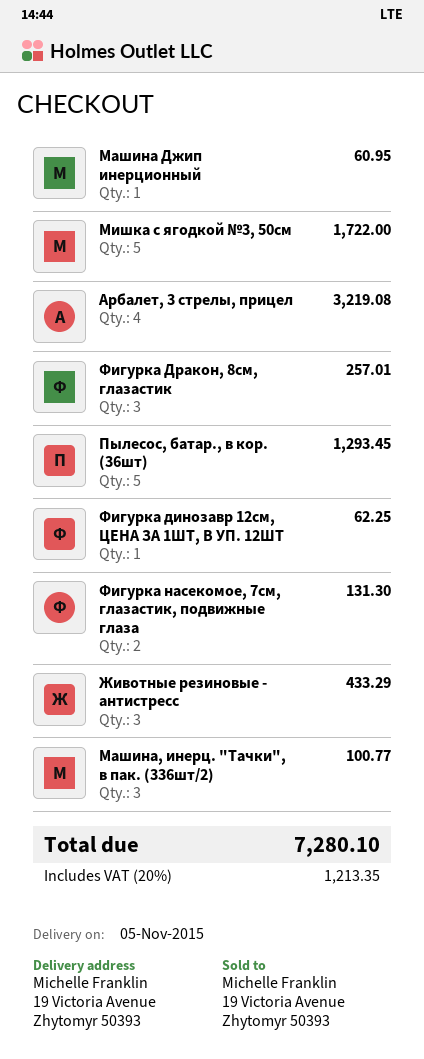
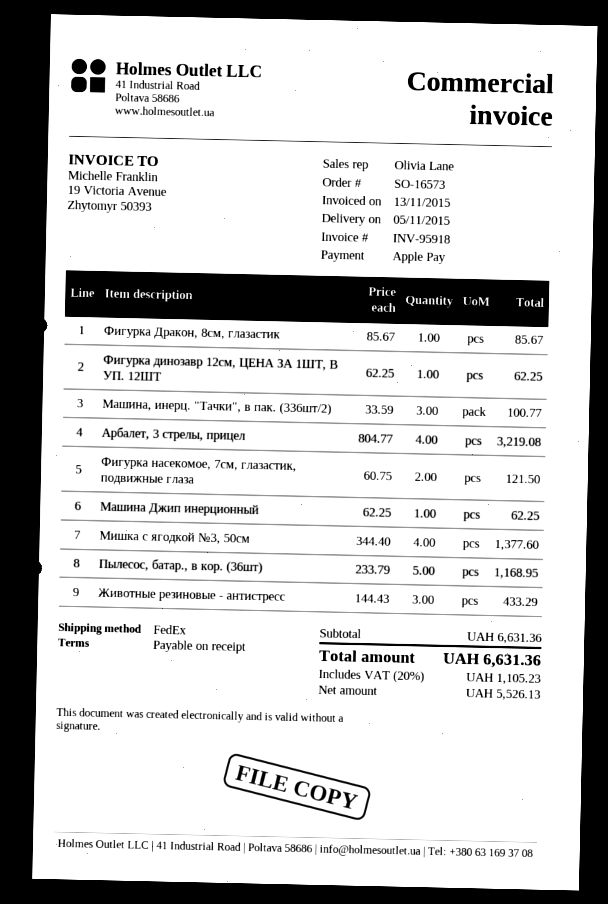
Машина Джип инерционный: 1 for 60.95 -> 1 for 62.25
Мишка с ягодкой №3, 50см: 5 for 1722.00 -> 4 for 1377.60
Фигурка Дракон, 8см, глазастик: 3 for 257.01 -> 1 for 85.67
Пылесос, батар., в кор. (36шт): 5 for 1293.45 -> 5 for 1168.95
Фигурка насекомое, 7см, глазастик, подвижные глаза: 2 for 131.30 -> 2 for 121.50
tax: 20% = 1213.35 -> 20% = 1105.23
total: 7280.10 -> 6631.36

